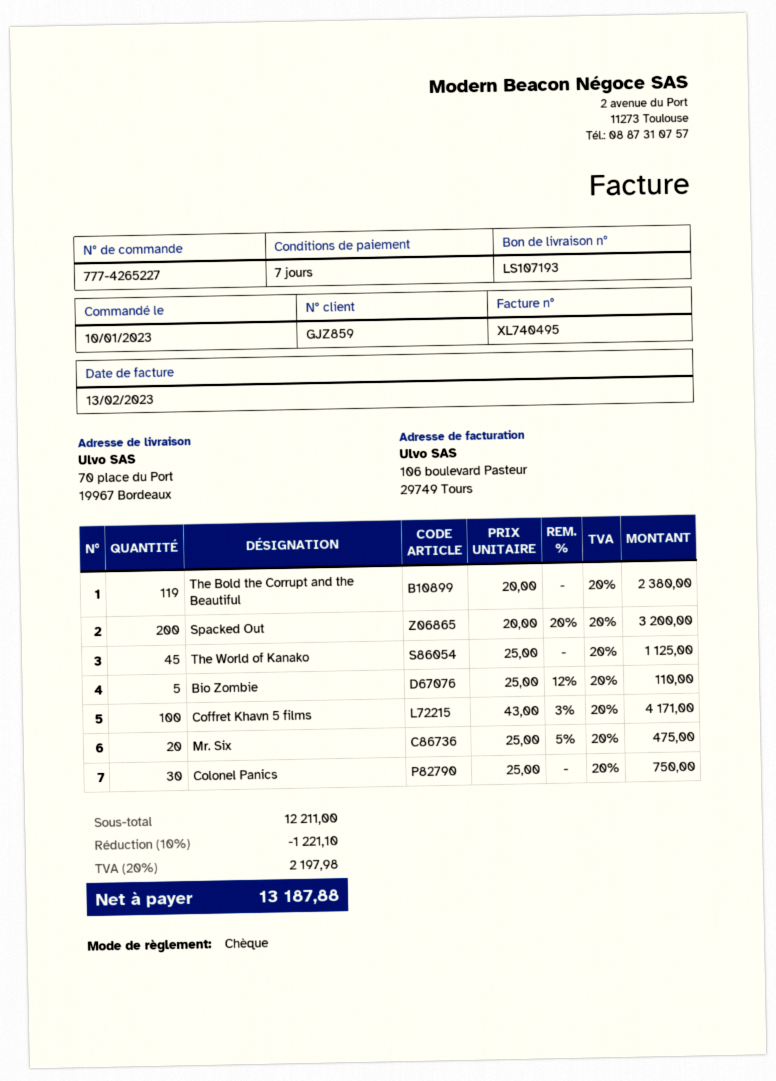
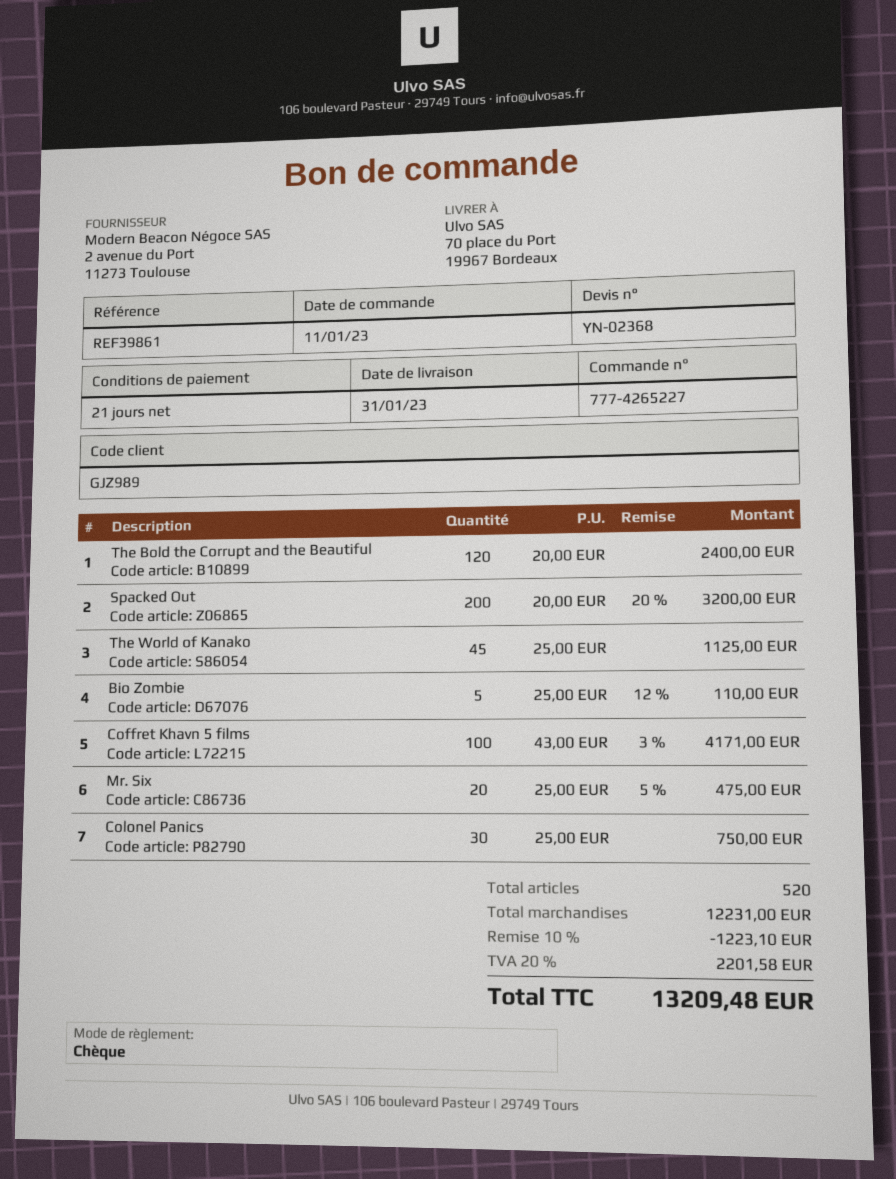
order date: 2023-01-10 -> 2023-01-11
payment terms: 7 days -> 21 days
customer number: GJZ859 -> GJZ989
The Bold the Corrupt and the Beautiful: 119 x 20.00 = 2380.00 -> 120 x 20.00 = 2400.00
subtotal: 12211.00 -> 12231.00
discount: 10% = 1221.10 -> 10% = 1223.10
tax: 20% = 2197.98 -> 20% = 2201.58
total: 13187.88 -> 13209.48

